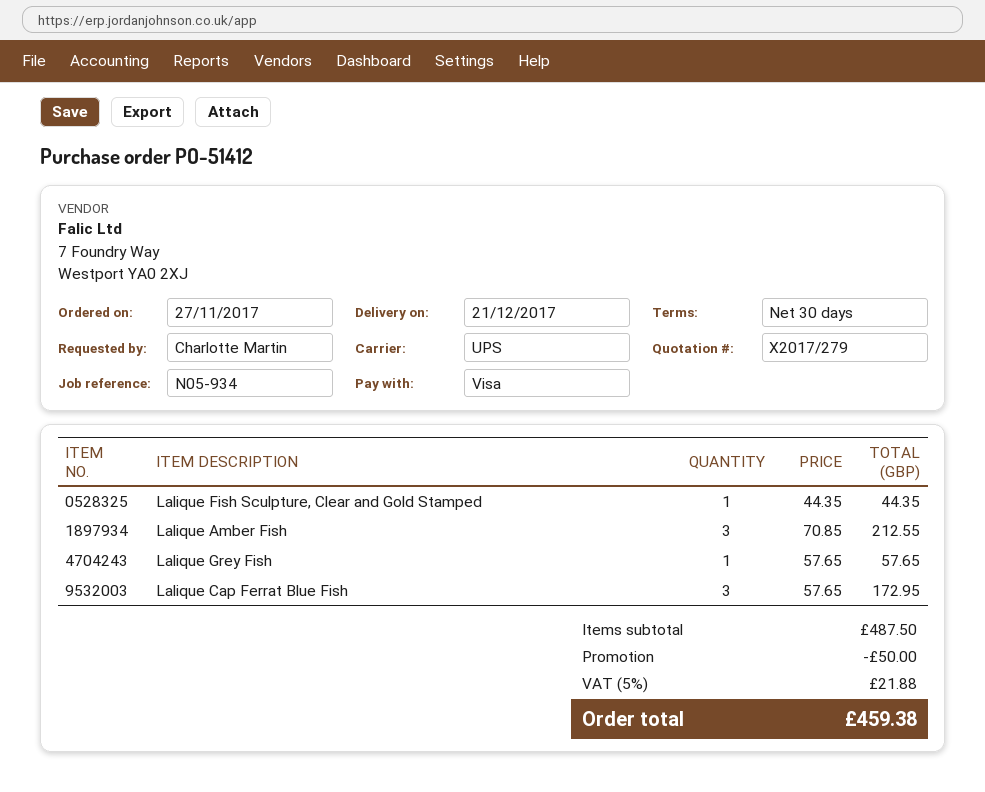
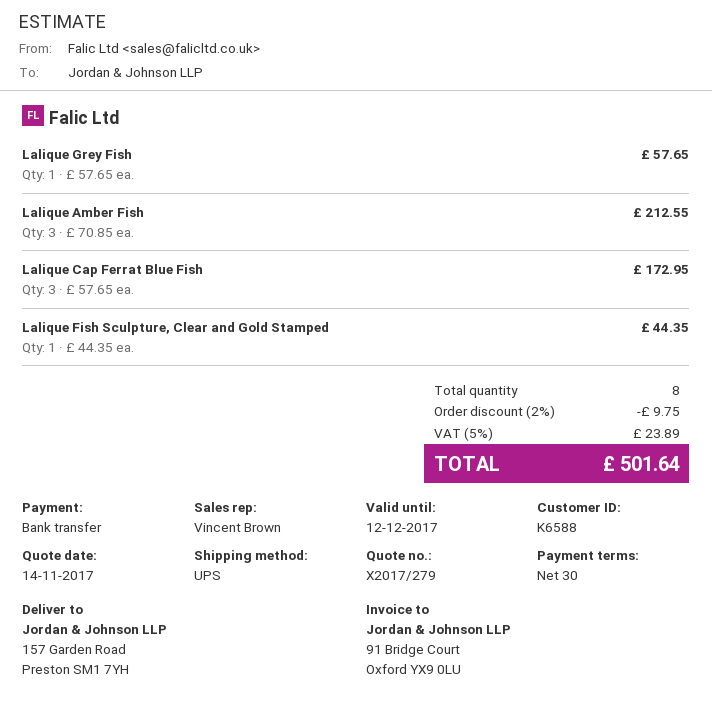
payment method: Visa -> bank transfer
discount: 50.00 -> 9.75
tax: 5% = 21.88 -> 5% = 23.89
total: 459.38 -> 501.64

